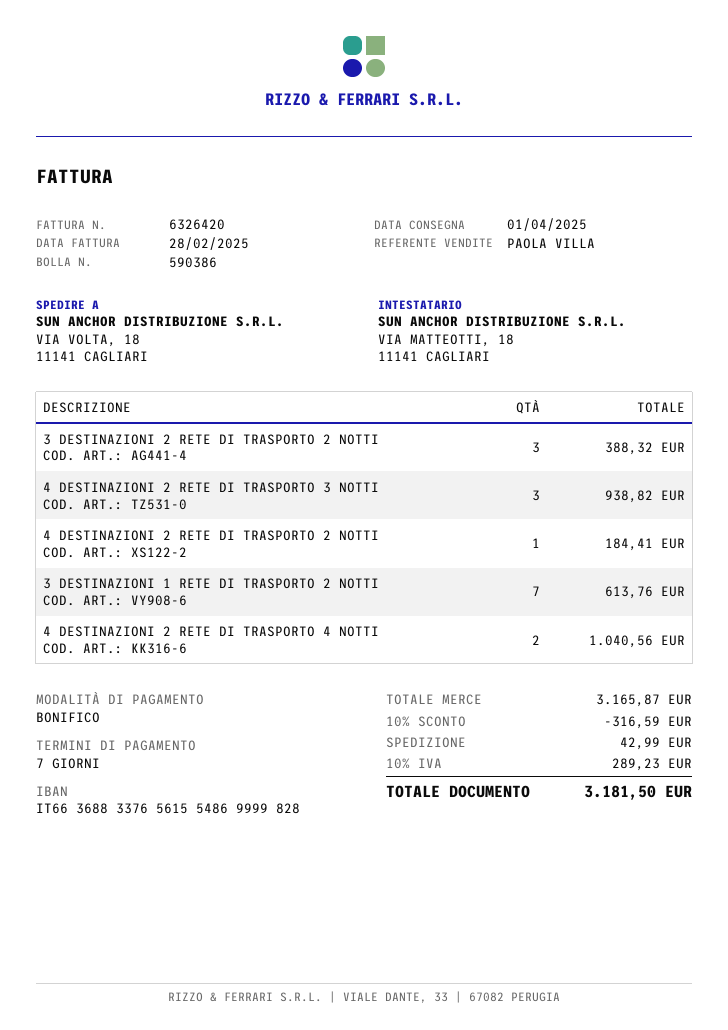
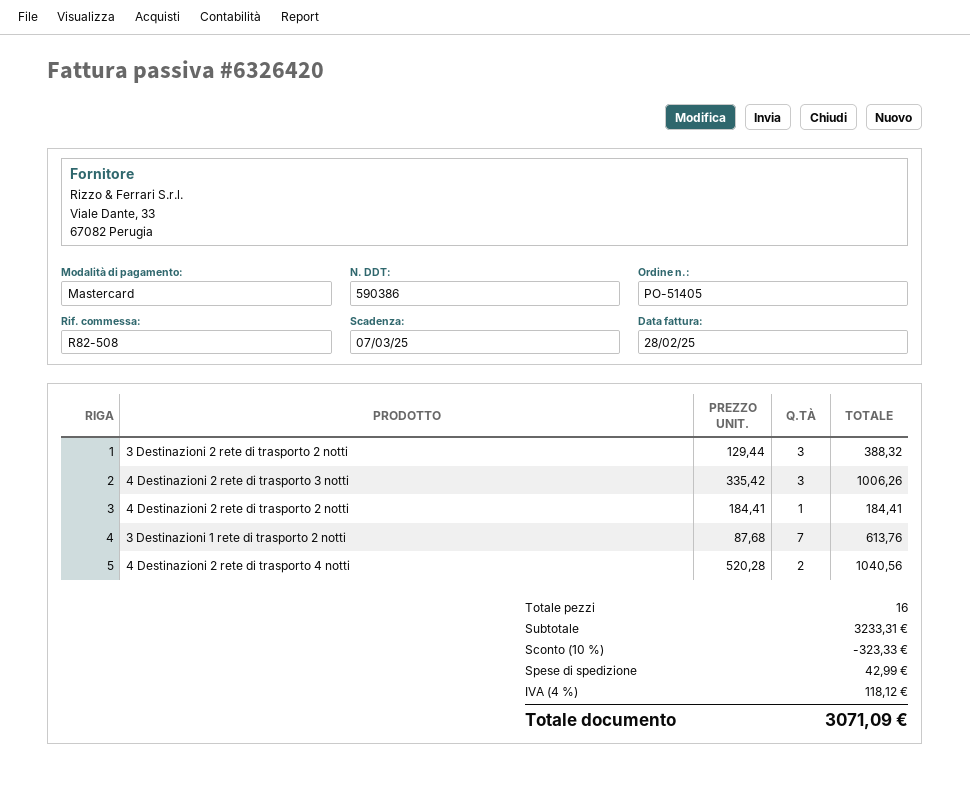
payment method: bank transfer -> Mastercard
4 DESTINAZIONI 2 RETE DI TRASPORTO 3 NOTTI: 3 for 938.82 -> 3 for 1006.26
subtotal: 3165.87 -> 3233.31
discount: 10% = 316.59 -> 10% = 323.33
tax: 10% = 289.23 -> 4% = 118.12
total: 3181.50 -> 3071.09

